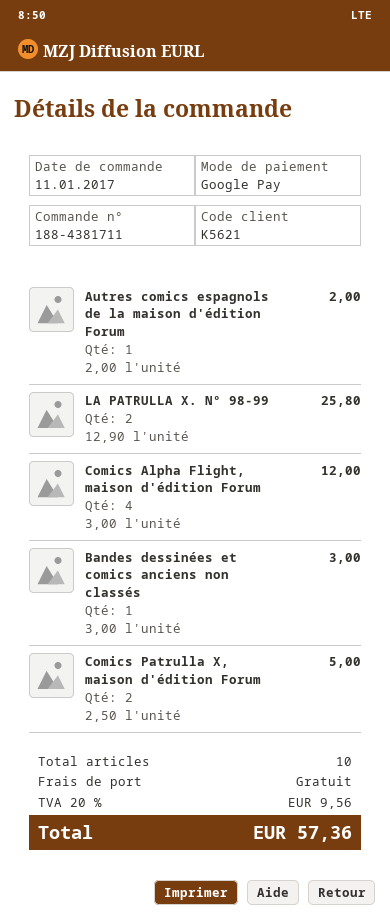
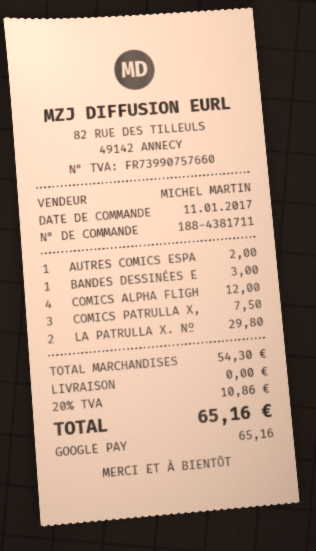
LA PATRULLA X. Nº 98-99: 2 for 25.80 -> 2 for 29.80
Comics Patrulla X, maison d'édition Forum: 2 for 5.00 -> 3 for 7.50
tax: 20% = 9.56 -> 20% = 10.86
total: 57.36 -> 65.16

